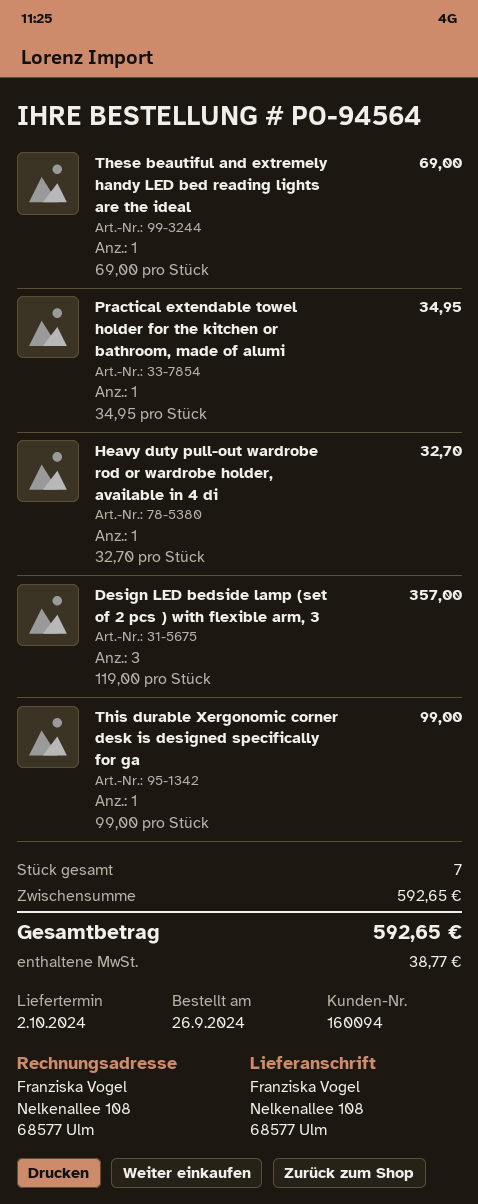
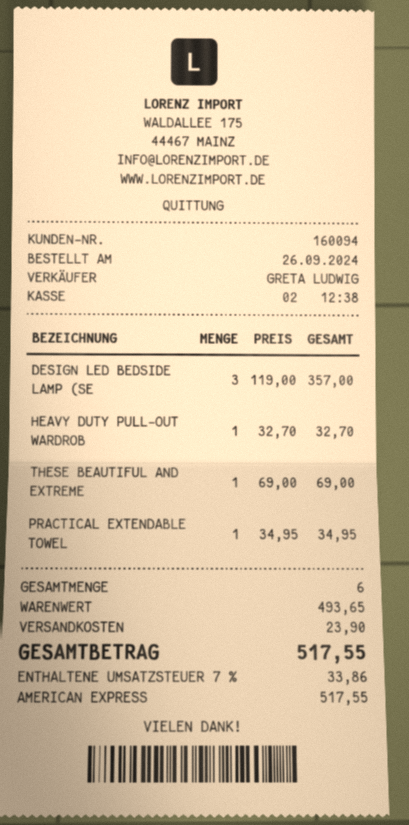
This durable Xergonomic corner desk is designed specifically for ga: 1 x 99.00 = 99.00 -> none
total quantity: 7 -> 6
subtotal: 592.65 -> 493.65
shipping: none -> 23.90
tax: 38.77 -> 33.86
total: 592.65 -> 517.55

